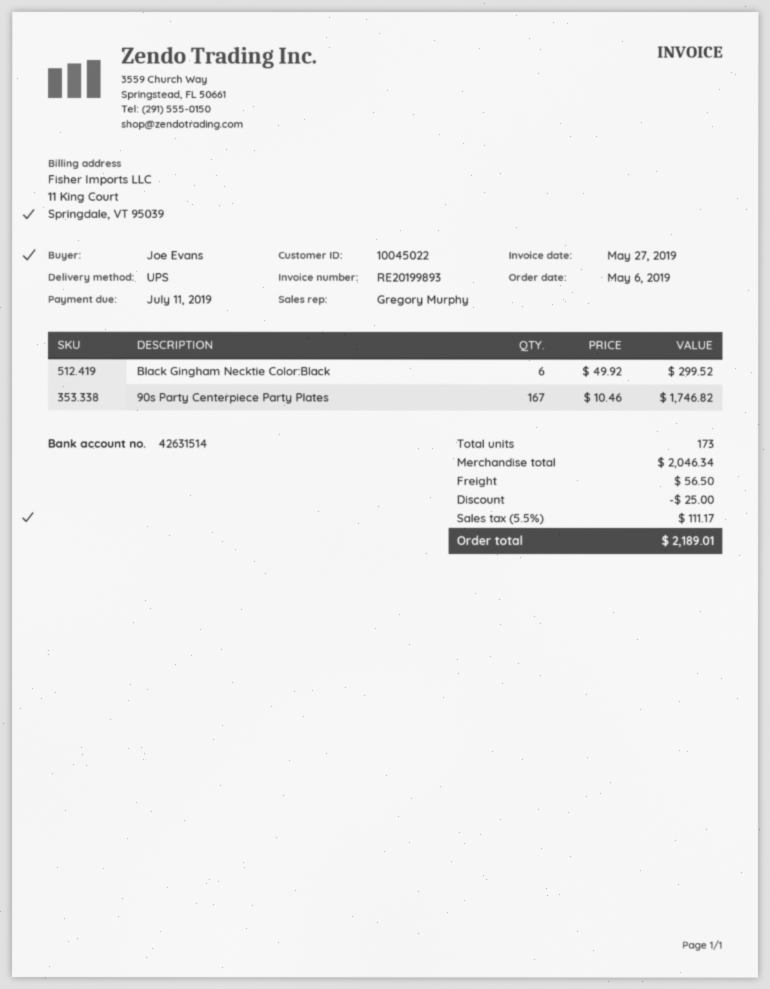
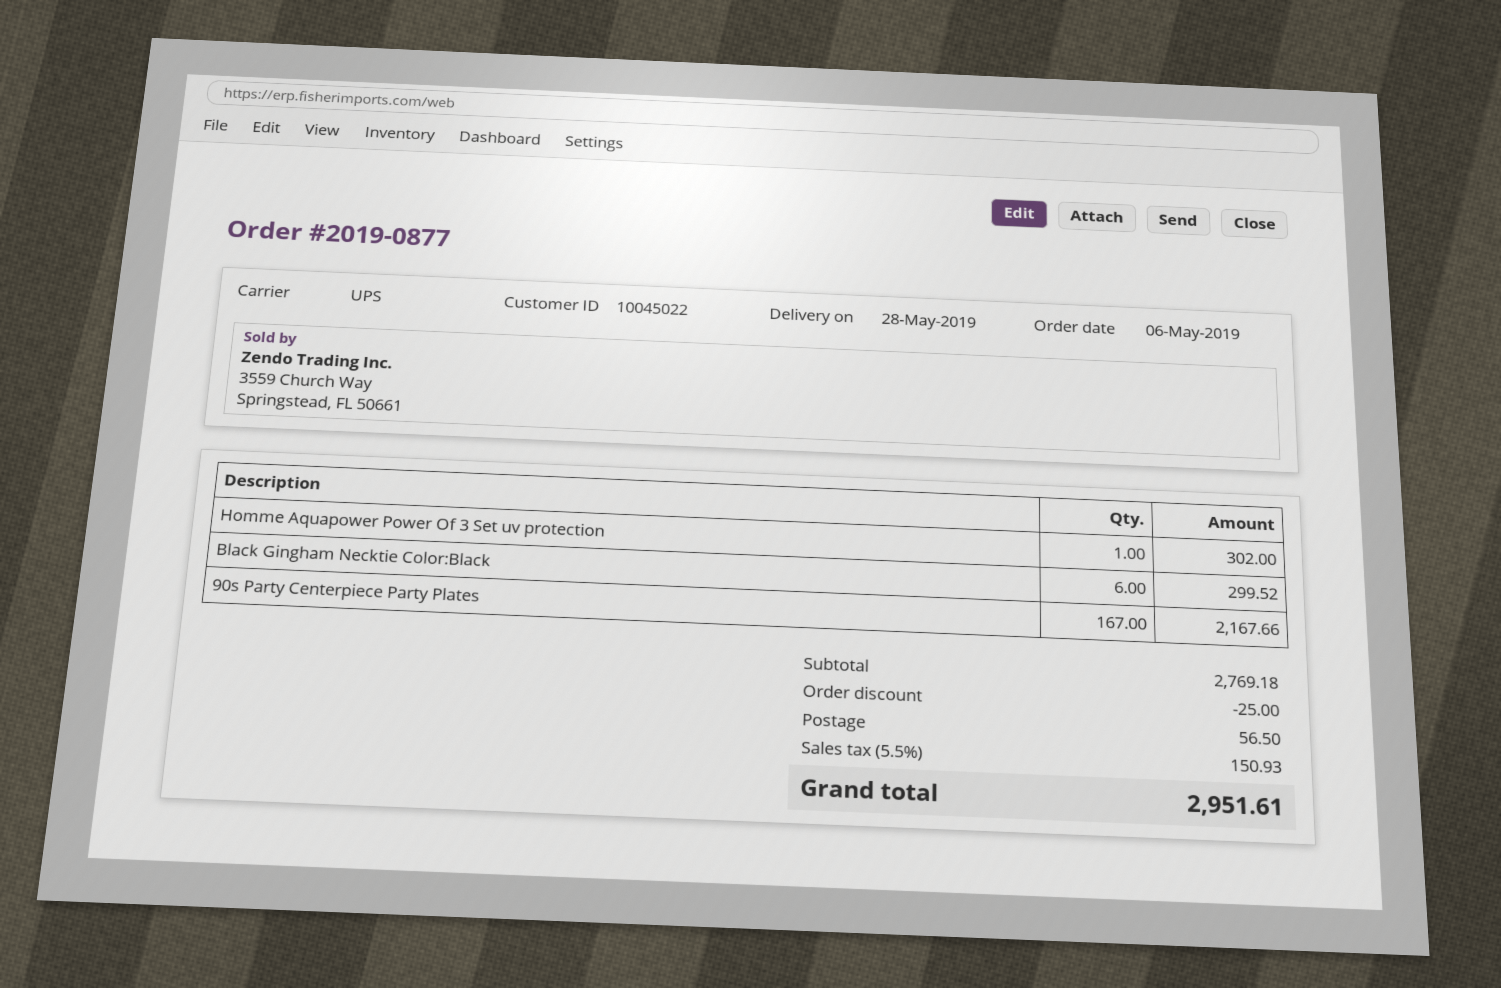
90s Party Centerpiece Party Plates: 167 for 1746.82 -> 167 for 2167.66
Homme Aquapower Power Of 3 Set uv protection: none -> 1 for 302.00
subtotal: 2046.34 -> 2769.18
tax: 5.5% = 111.17 -> 5.5% = 150.93
total: 2189.01 -> 2951.61

